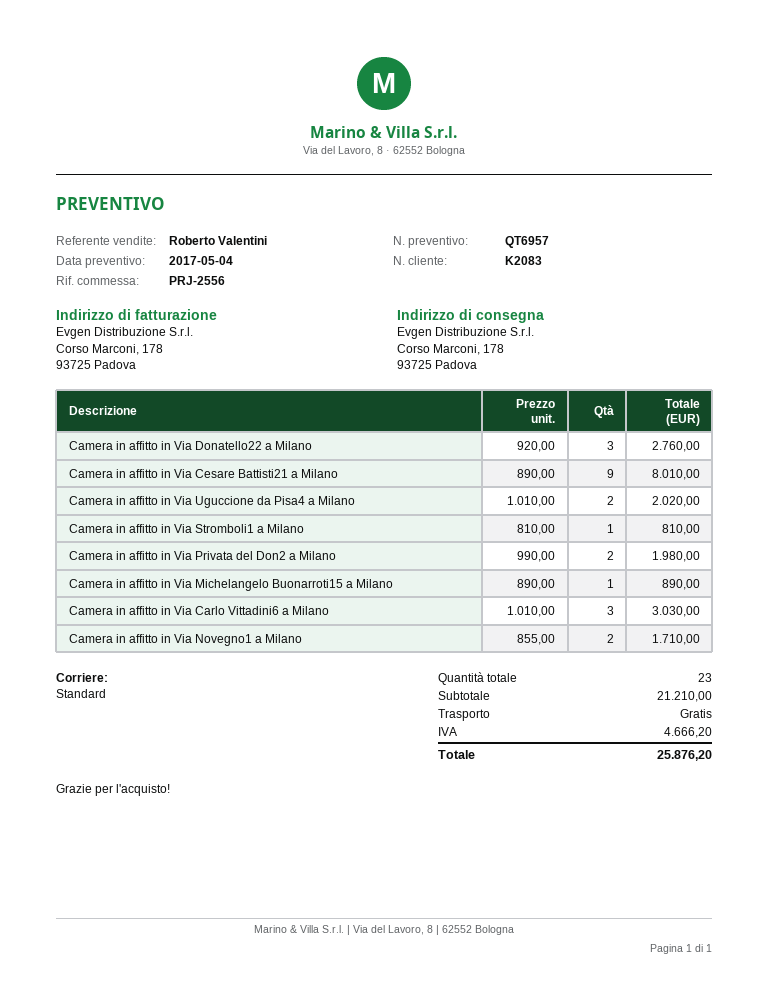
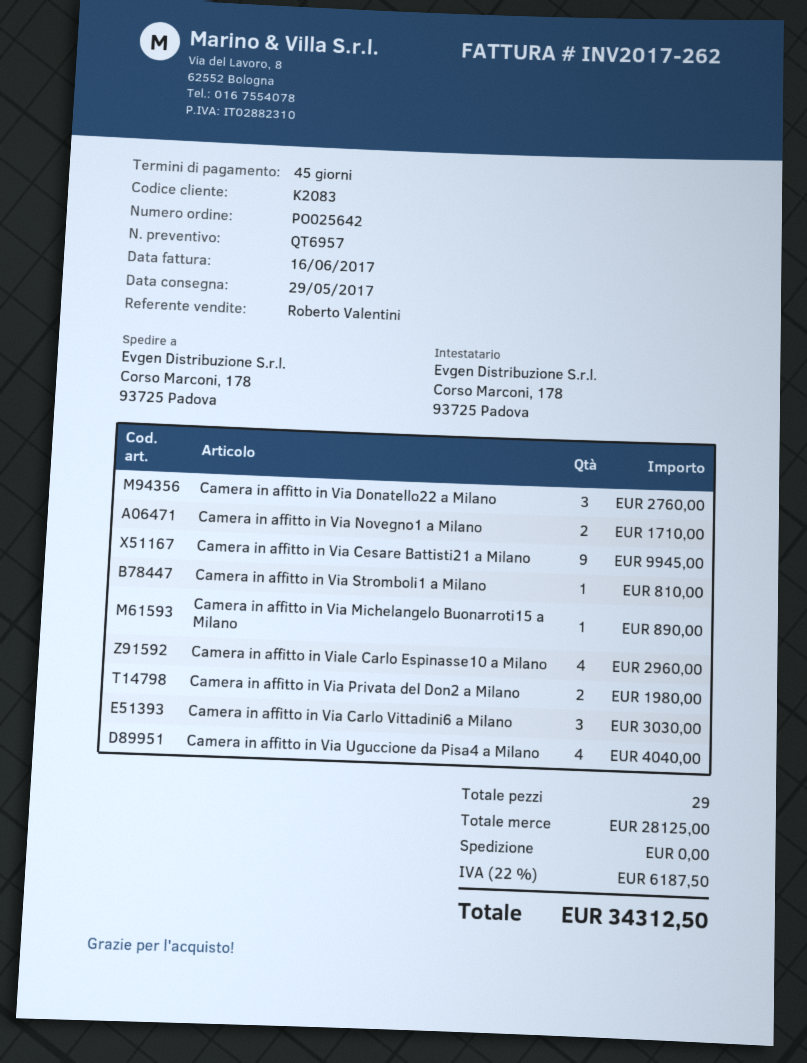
Camera in affitto in Via Cesare Battisti21 a Milano: 9 for 8010.00 -> 9 for 9945.00
Camera in affitto in Via Uguccione da Pisa4 a Milano: 2 for 2020.00 -> 4 for 4040.00
Camera in affitto in Viale Carlo Espinasse10 a Milano: none -> 4 for 2960.00
total quantity: 23 -> 29
subtotal: 21210.00 -> 28125.00
tax: 4666.20 -> 6187.50
total: 25876.20 -> 34312.50

